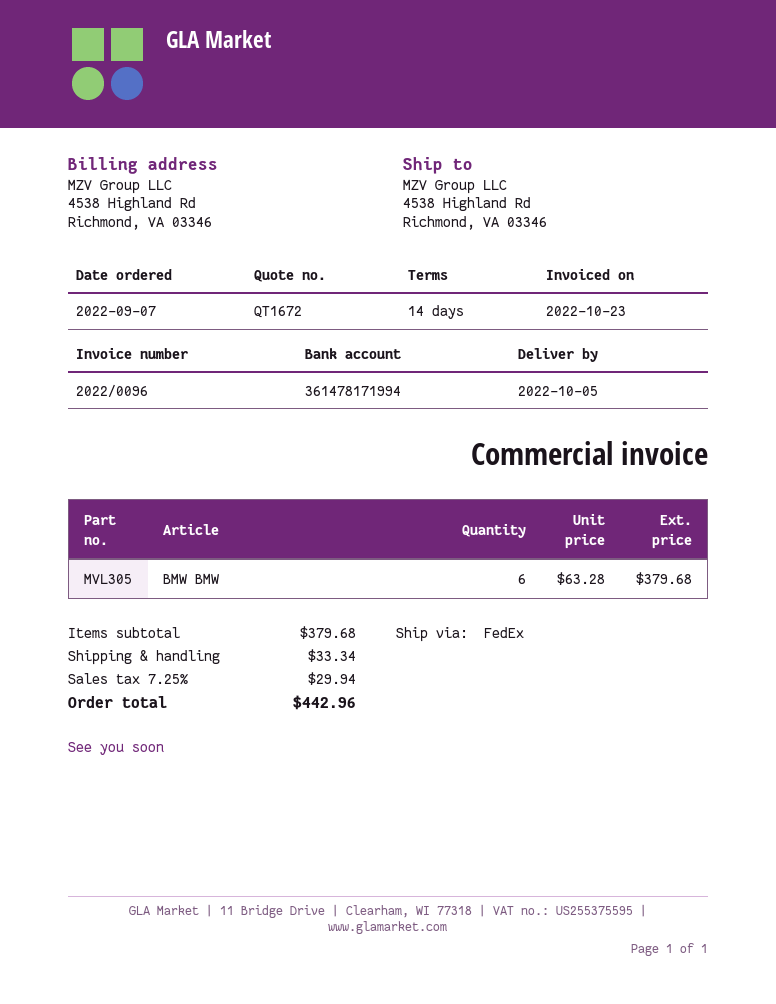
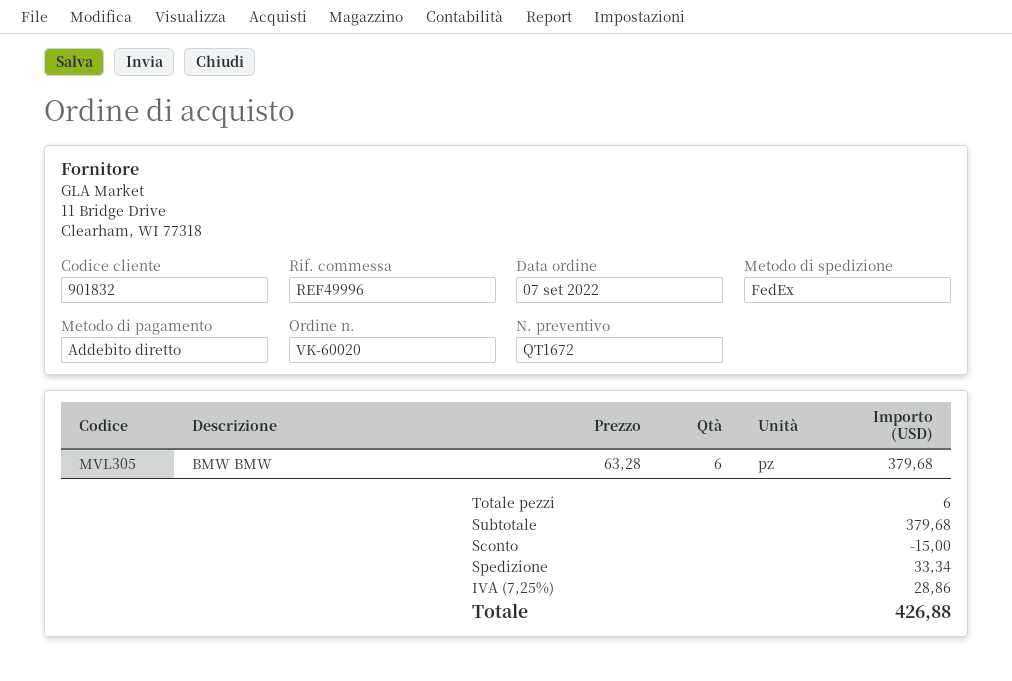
discount: none -> 15.00
tax: 7.25% = 29.94 -> 7.25% = 28.86
total: 442.96 -> 426.88

